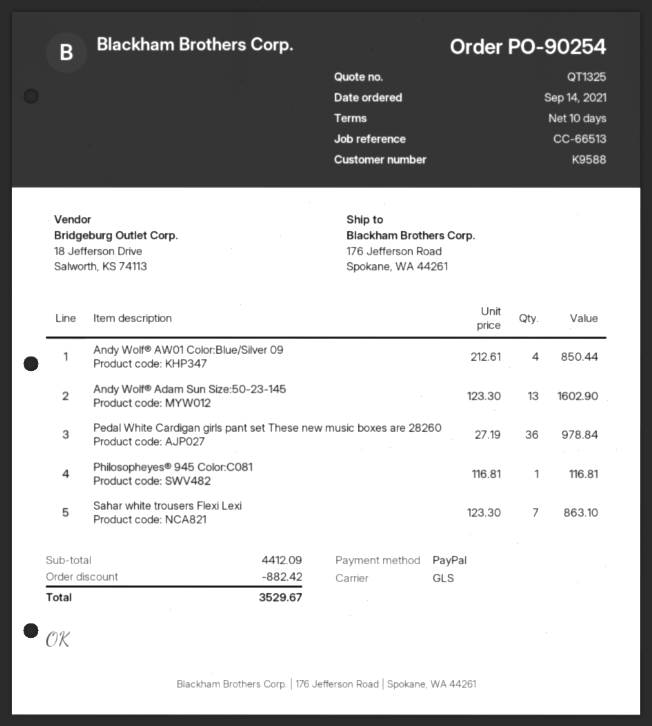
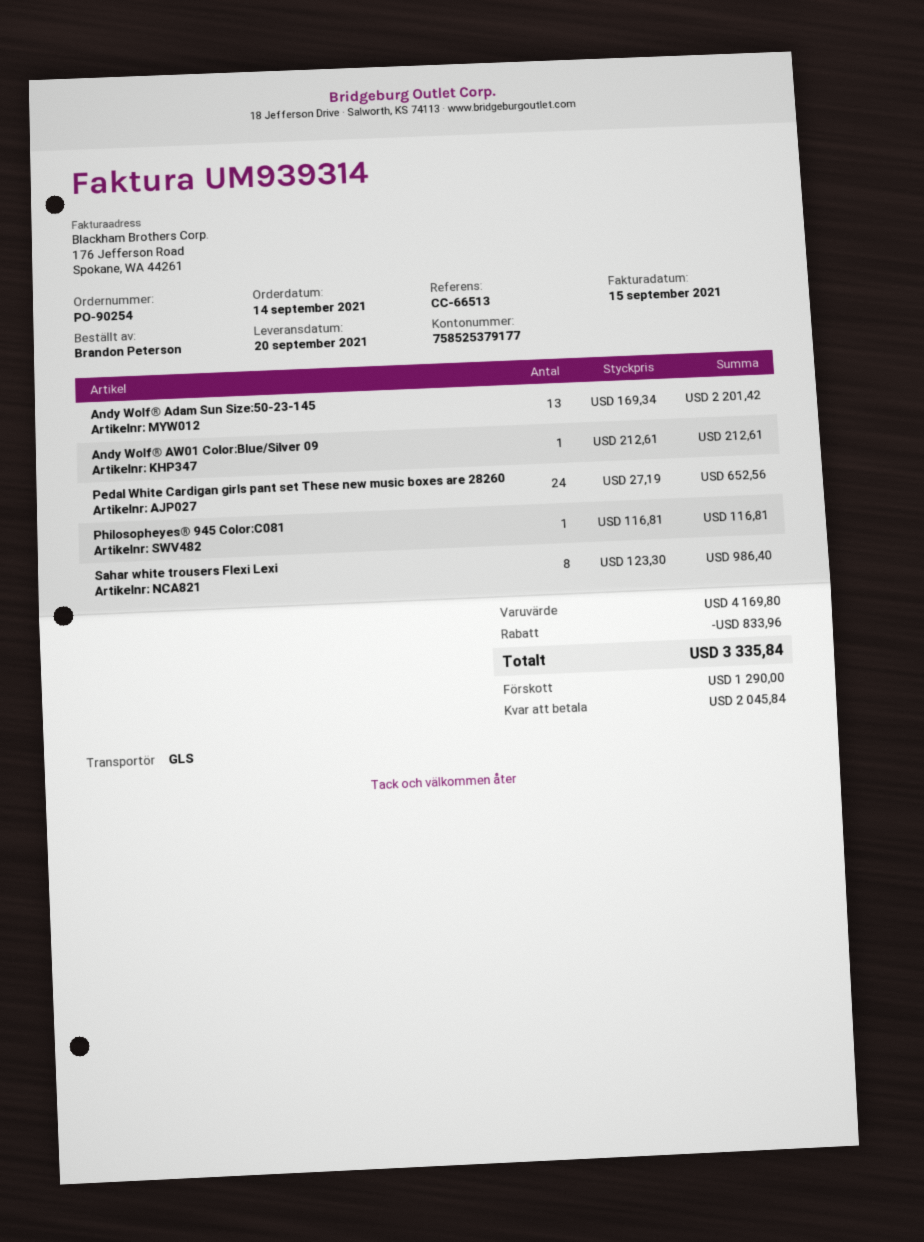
Andy Wolf® AW01 Color:Blue/Silver 09: 4 x 212.61 = 850.44 -> 1 x 212.61 = 212.61
Andy Wolf® Adam Sun Size:50-23-145: 13 x 123.30 = 1602.90 -> 13 x 169.34 = 2201.42
Pedal White Cardigan girls pant set These new music boxes are 28260: 36 x 27.19 = 978.84 -> 24 x 27.19 = 652.56
Sahar white trousers Flexi Lexi: 7 x 123.30 = 863.10 -> 8 x 123.30 = 986.40
subtotal: 4412.09 -> 4169.80
discount: 882.42 -> 833.96
total: 3529.67 -> 3335.84

